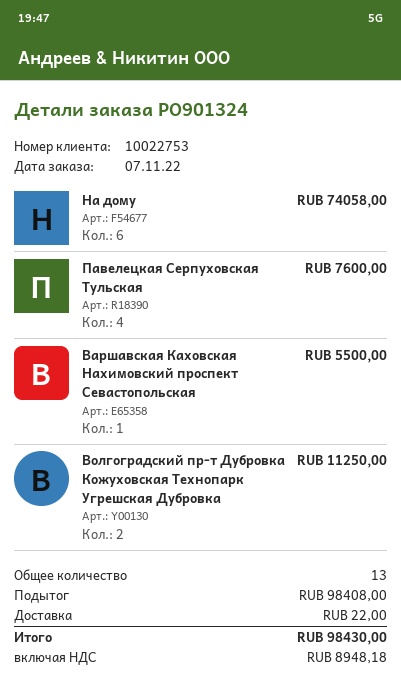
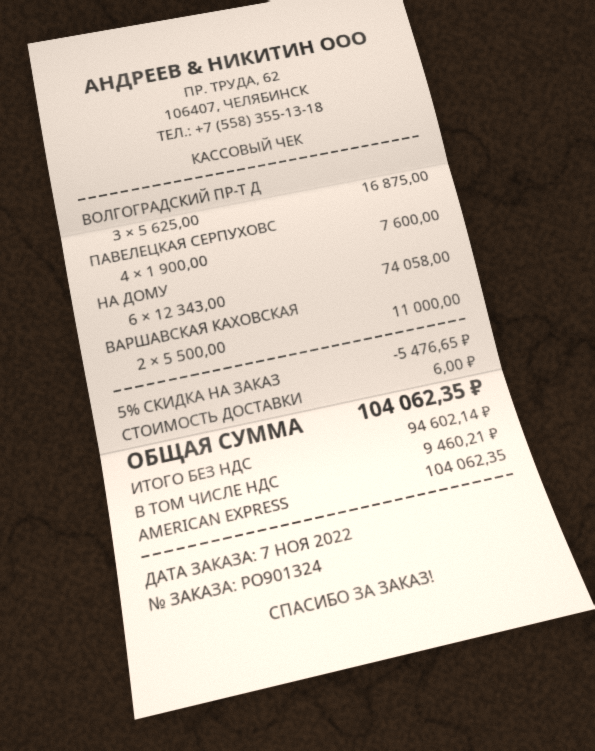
Варшавская Каховская Нахимовский проспект Севастопольская: 1 for 5500.00 -> 2 for 11000.00
Волгоградский пр-т Дубровка Кожуховская Технопарк Угрешская Дубровка: 2 for 11250.00 -> 3 for 16875.00
discount: none -> 5% = 5476.65
shipping: 22.00 -> 6.00
tax: 8948.18 -> 9460.21
total: 98430.00 -> 104062.35

